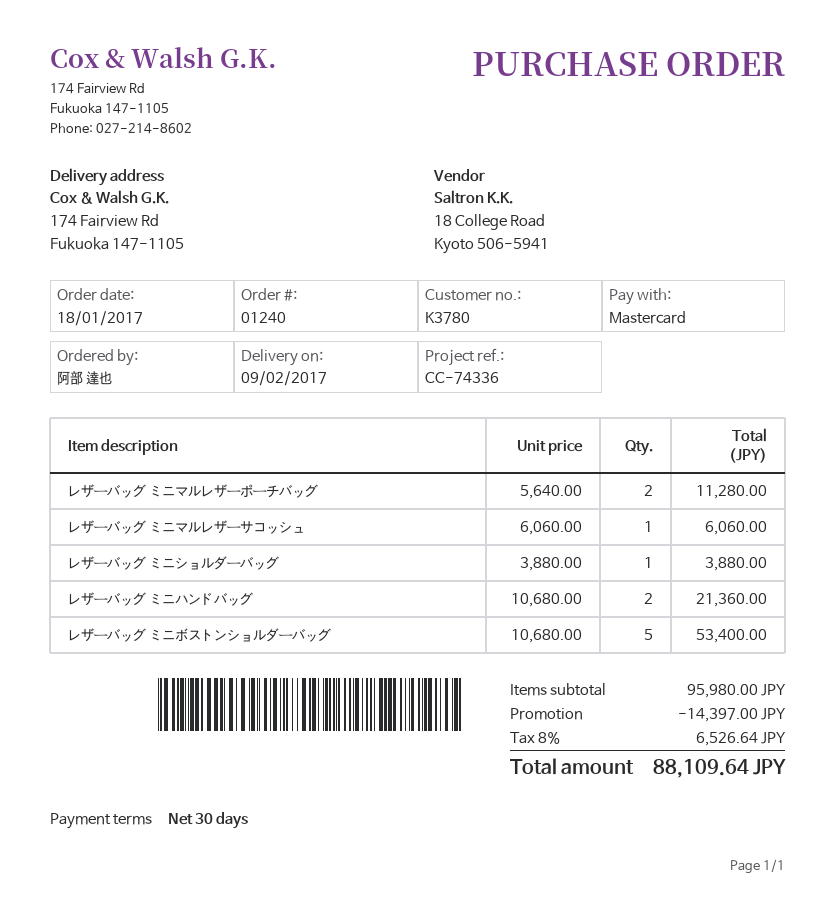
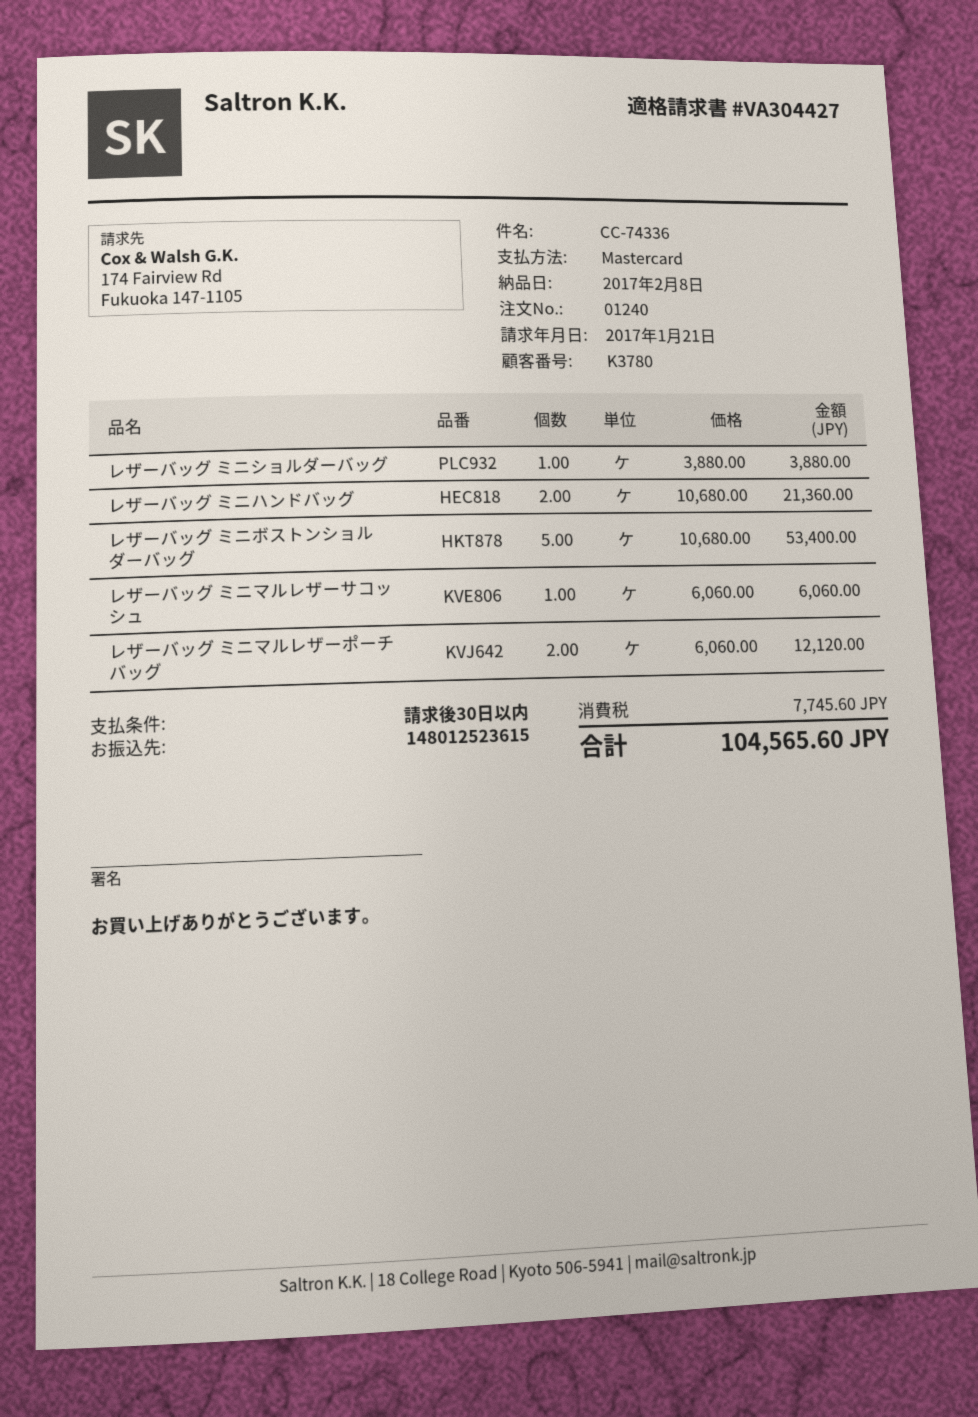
delivery date: 2017-02-09 -> 2017-02-08
レザーバッグ ミニマルレザーポーチバッグ: 2 x 5640.00 = 11280.00 -> 2 x 6060.00 = 12120.00
discount: 14397.00 -> none
tax: 6526.64 -> 7745.60
total: 88109.64 -> 104565.60

